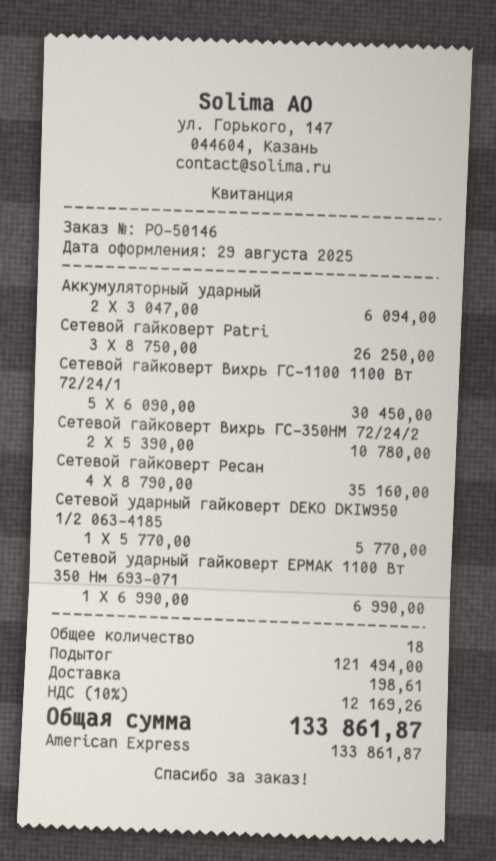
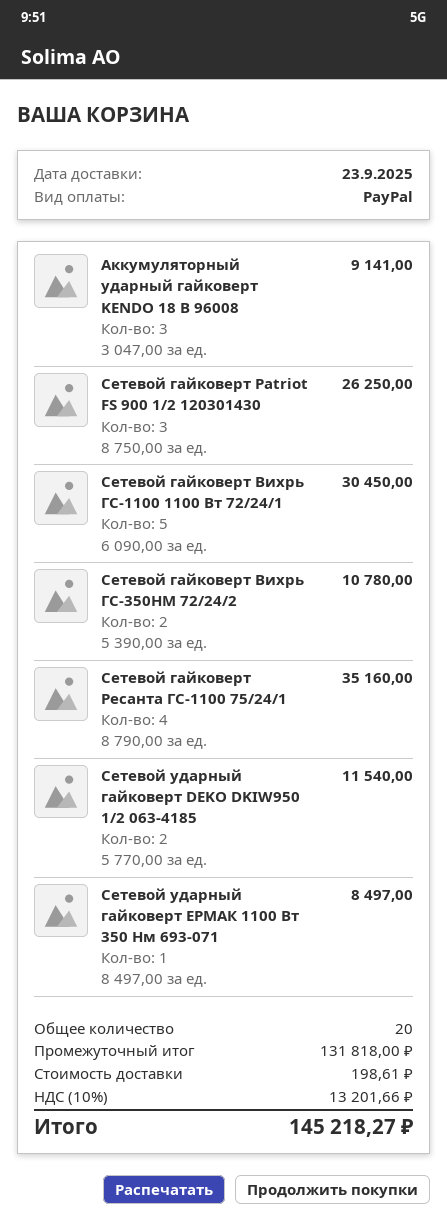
payment method: American Express -> PayPal
Аккумуляторный ударный: 2 x 3047.00 = 6094.00 -> 3 x 3047.00 = 9141.00
Сетевой ударный гайковерт DEKO DKIW950 1/2 063-4185: 1 x 5770.00 = 5770.00 -> 2 x 5770.00 = 11540.00
Сетевой ударный гайковерт ЕРМАК 1100 Вт 350 Нм 693-071: 1 x 6990.00 = 6990.00 -> 1 x 8497.00 = 8497.00
total quantity: 18 -> 20
subtotal: 121494.00 -> 131818.00
tax: 10% = 12169.26 -> 10% = 13201.66
total: 133861.87 -> 145218.27

